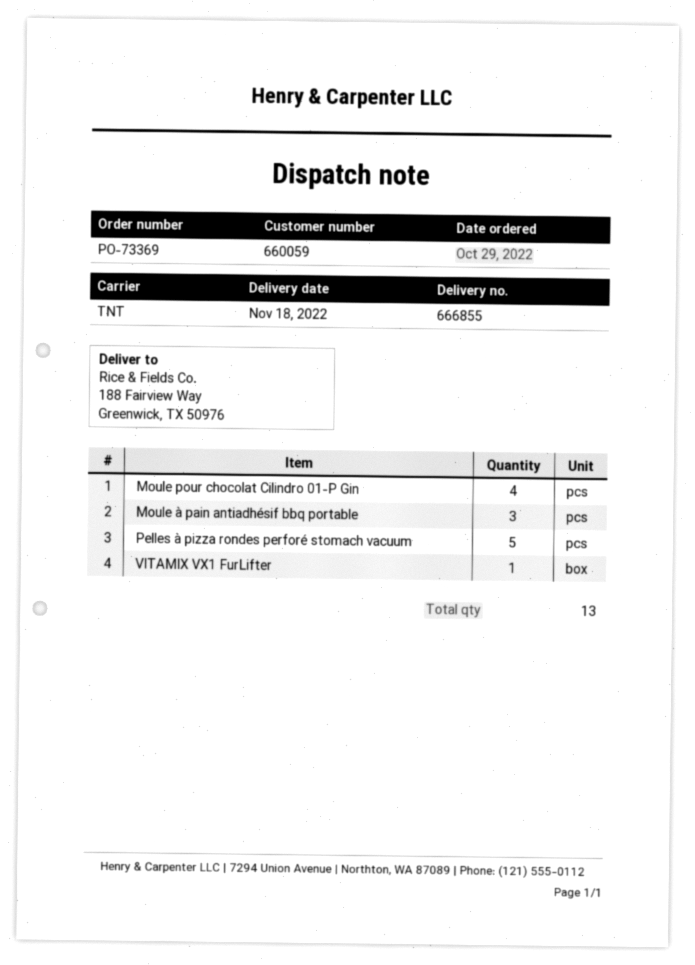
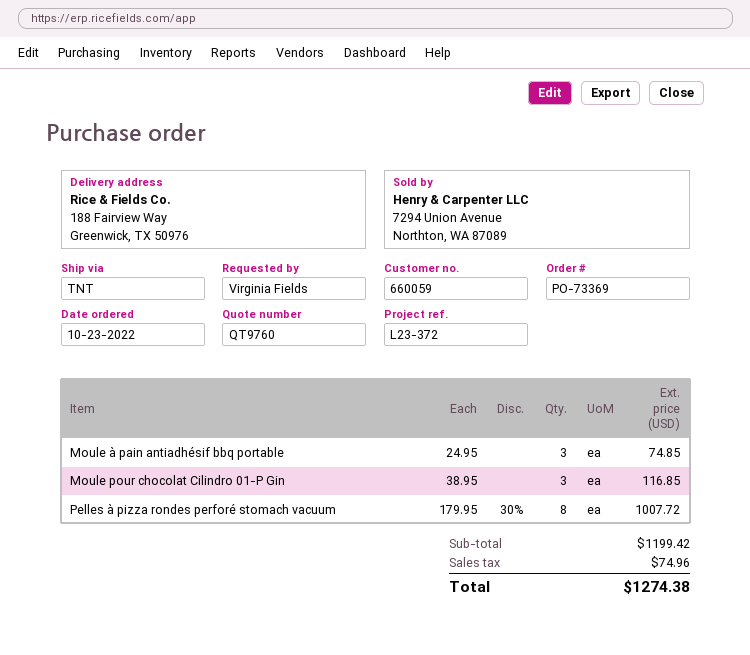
order date: 2022-10-29 -> 2022-10-23
Moule pour chocolat Cilindro 01-P Gin: 4 -> 3
Pelles à pizza rondes perforé stomach vacuum: 5 -> 8
VITAMIX VX1 FurLifter: 1 -> none

